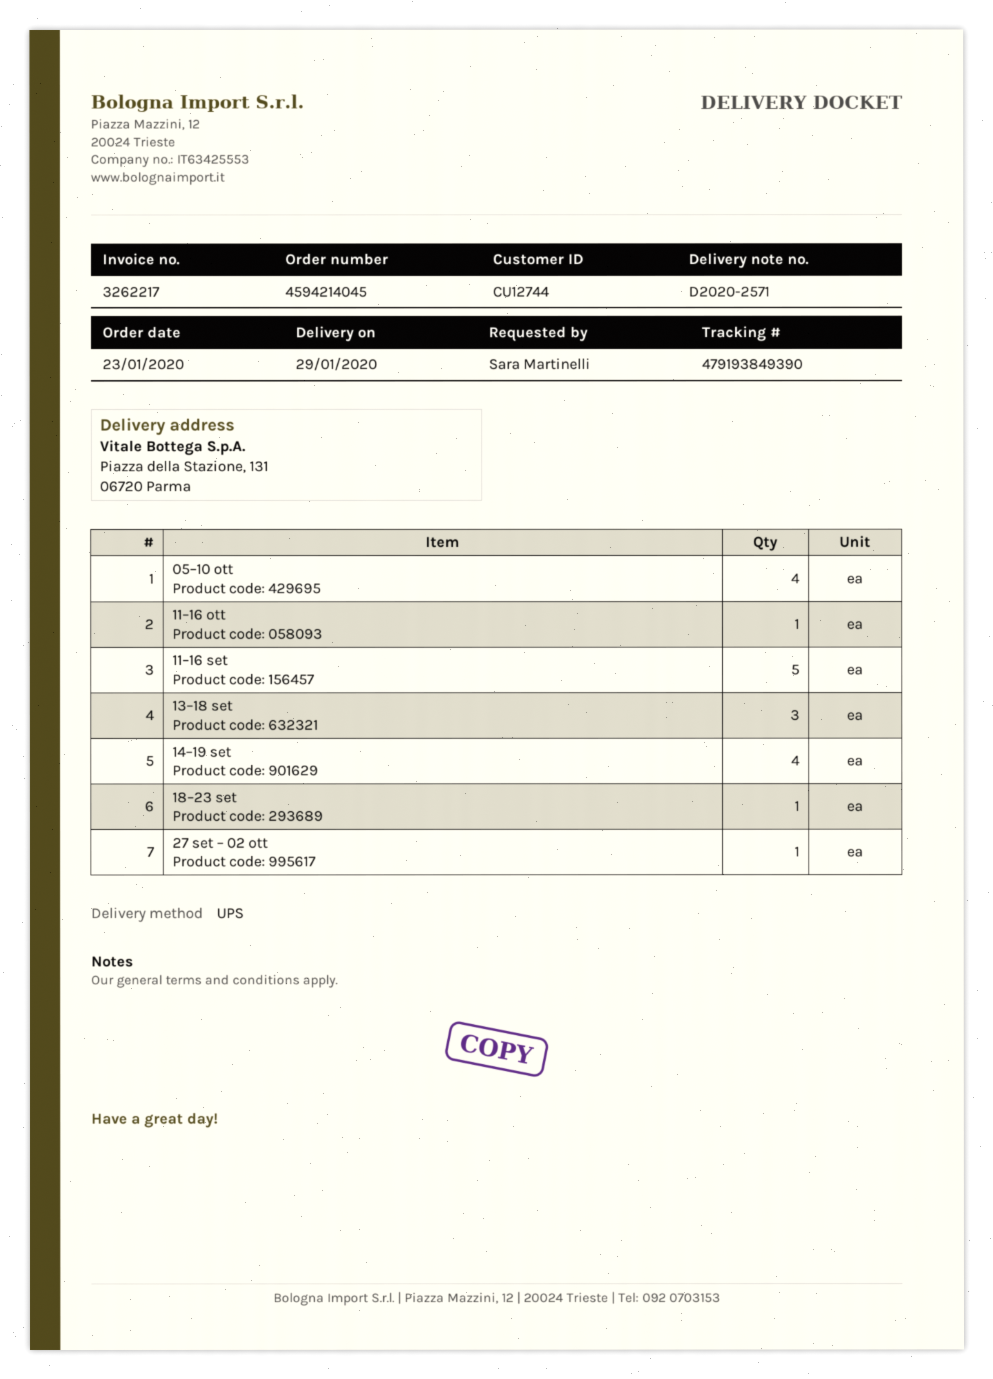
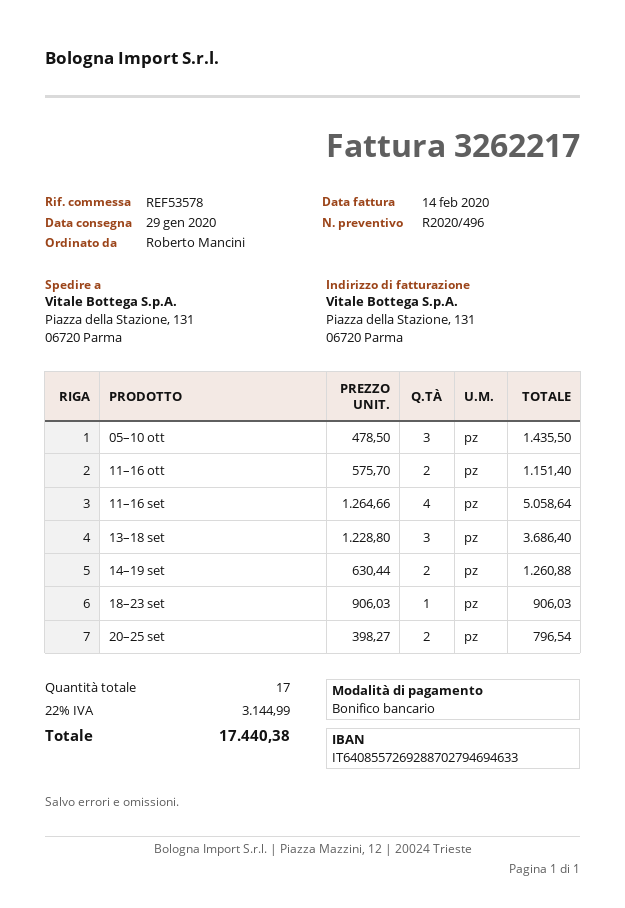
ordered by: Sara Martinelli -> Roberto Mancini
05–10 ott: 4 -> 3
11–16 ott: 1 -> 2
11–16 set: 5 -> 4
14–19 set: 4 -> 2
27 set – 02 ott: 1 -> none
20–25 set: none -> 2

